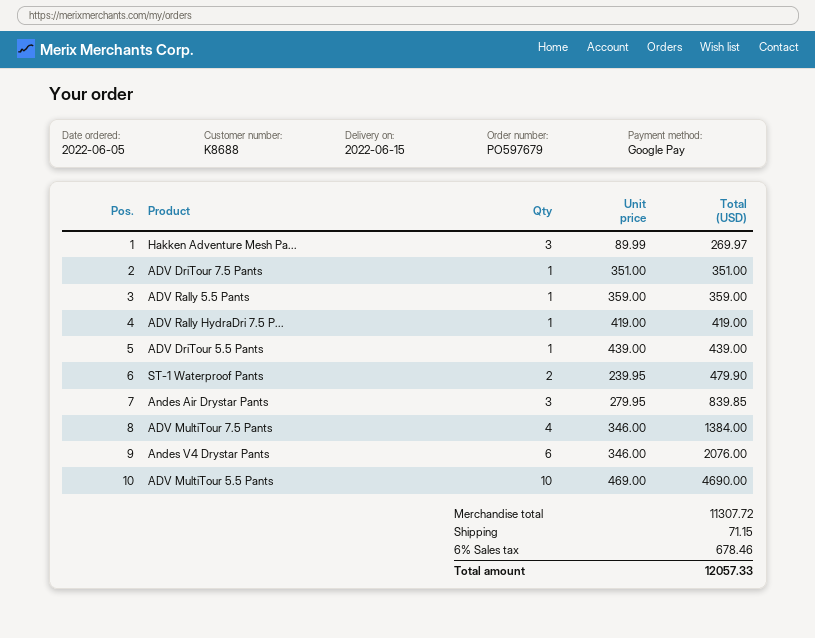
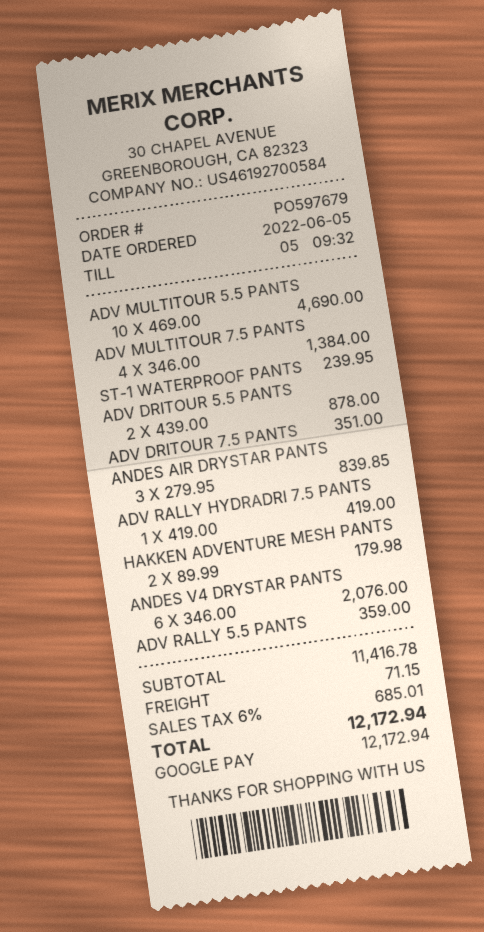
Hakken Adventure Mesh Pa...: 3 x 89.99 = 269.97 -> 2 x 89.99 = 179.98
ADV DriTour 5.5 Pants: 1 x 439.00 = 439.00 -> 2 x 439.00 = 878.00
ST-1 Waterproof Pants: 2 x 239.95 = 479.90 -> 1 x 239.95 = 239.95
subtotal: 11307.72 -> 11416.78
tax: 6% = 678.46 -> 6% = 685.01
total: 12057.33 -> 12172.94

